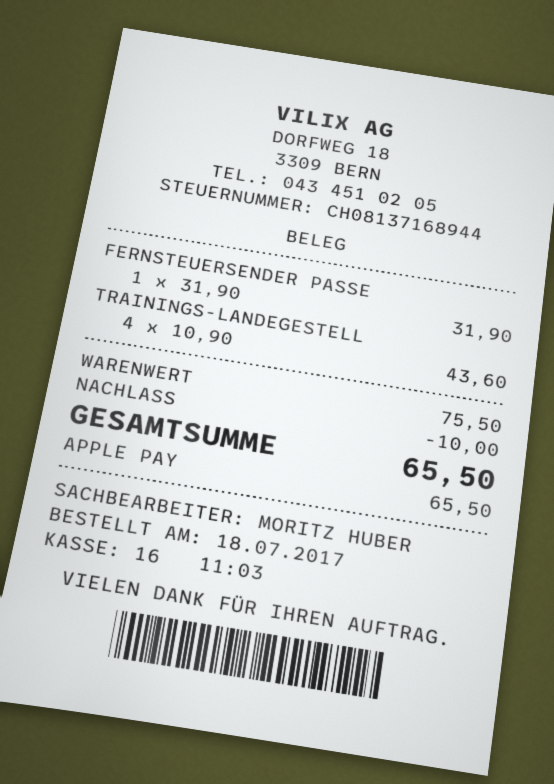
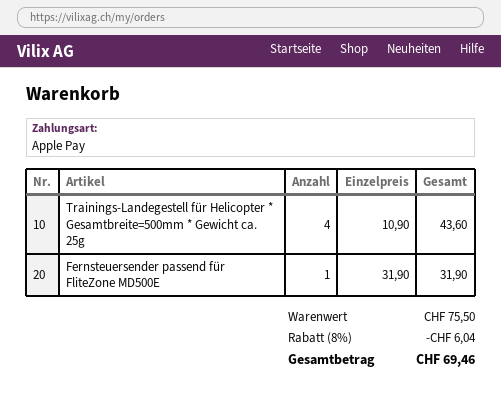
discount: 10.00 -> 6.04
total: 65.50 -> 69.46

